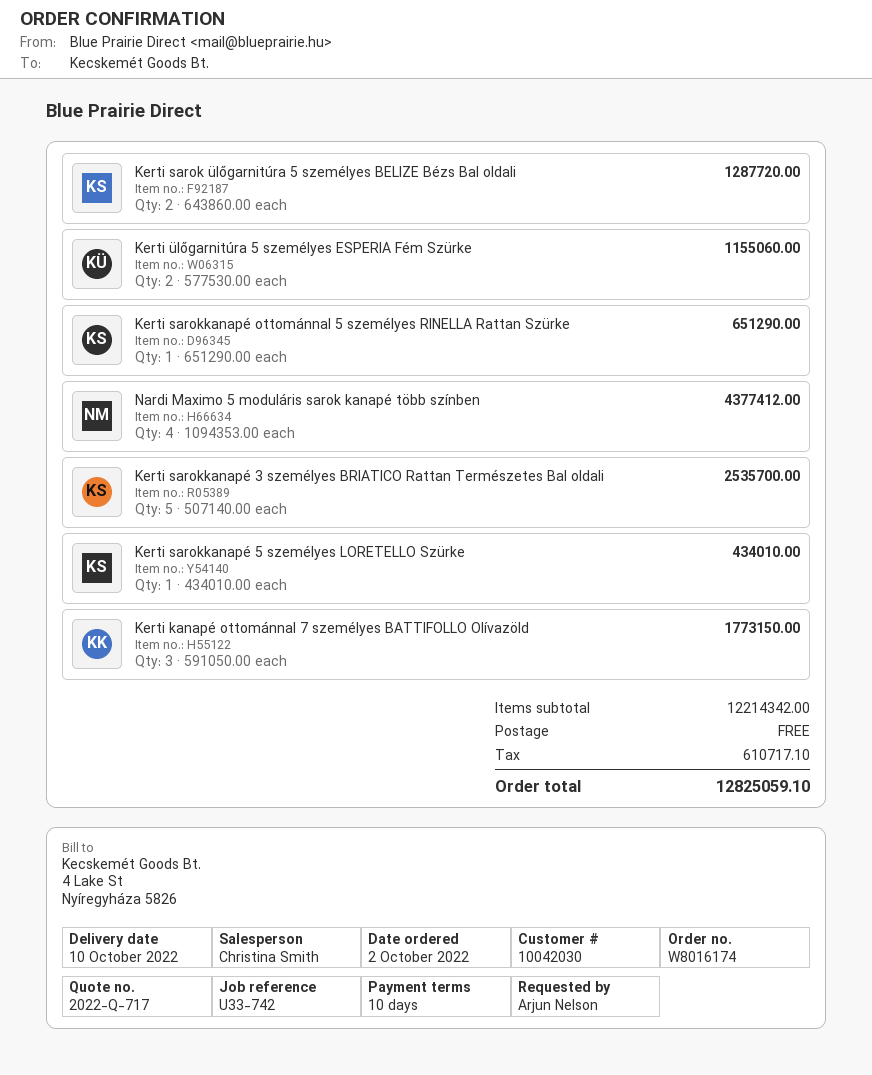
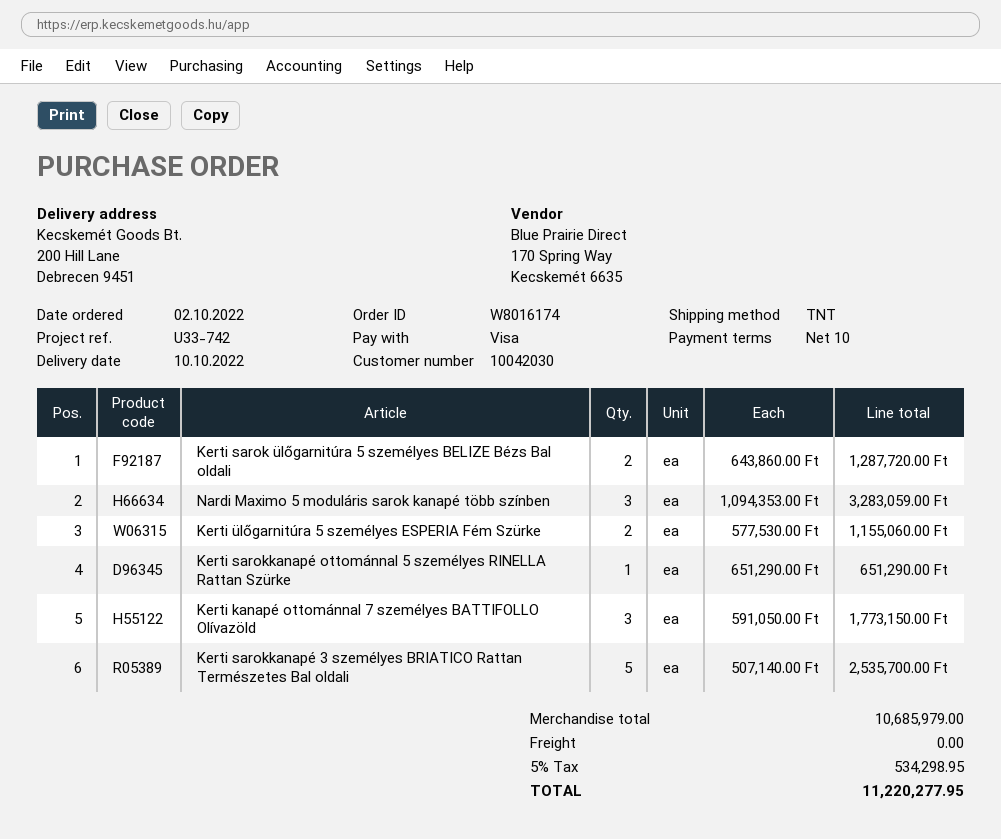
Nardi Maximo 5 moduláris sarok kanapé több színben: 4 x 1094353.00 = 4377412.00 -> 3 x 1094353.00 = 3283059.00
Kerti sarokkanapé 5 személyes LORETELLO Szürke: 1 x 434010.00 = 434010.00 -> none
subtotal: 12214342.00 -> 10685979.00
tax: 610717.10 -> 534298.95
total: 12825059.10 -> 11220277.95

